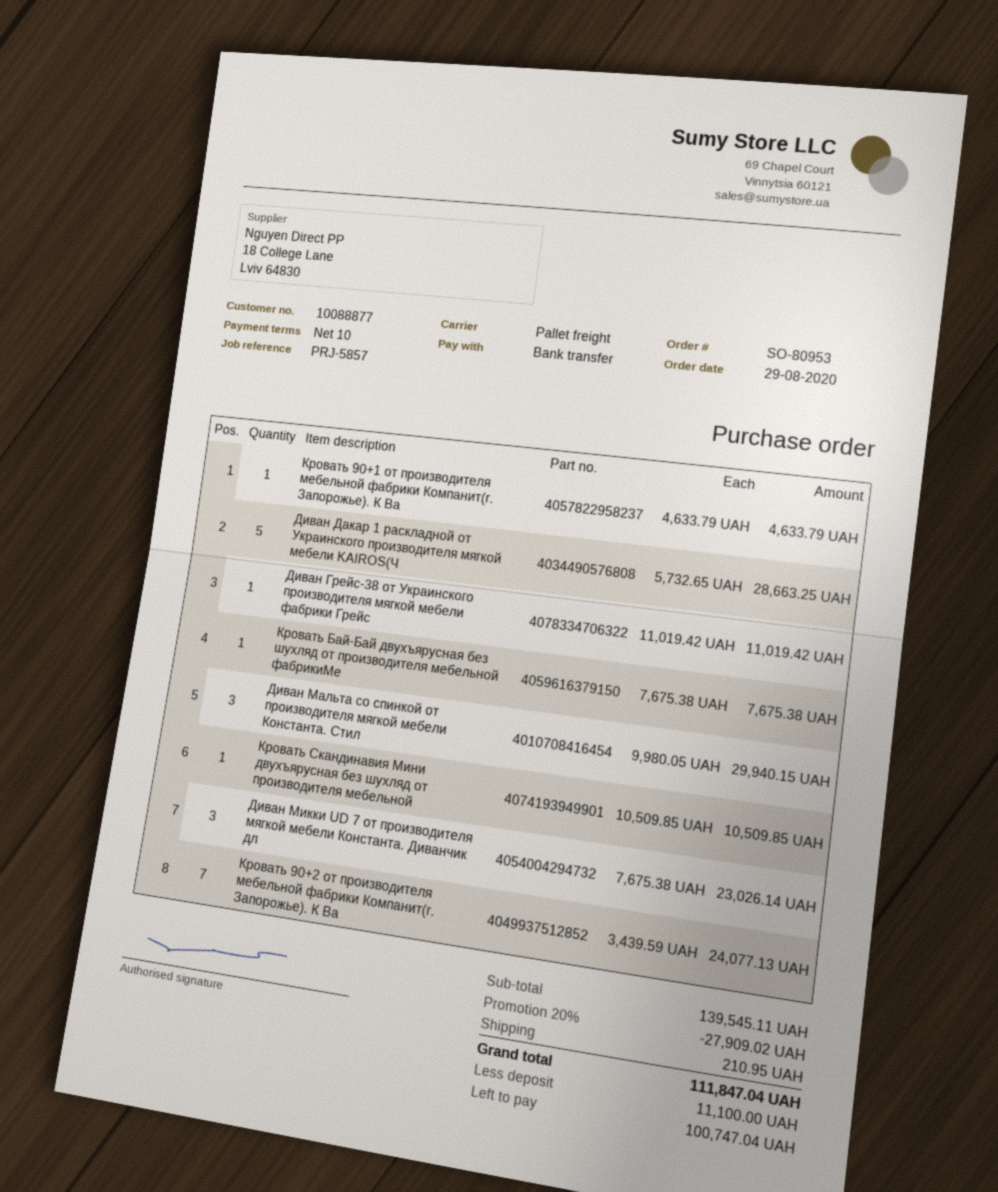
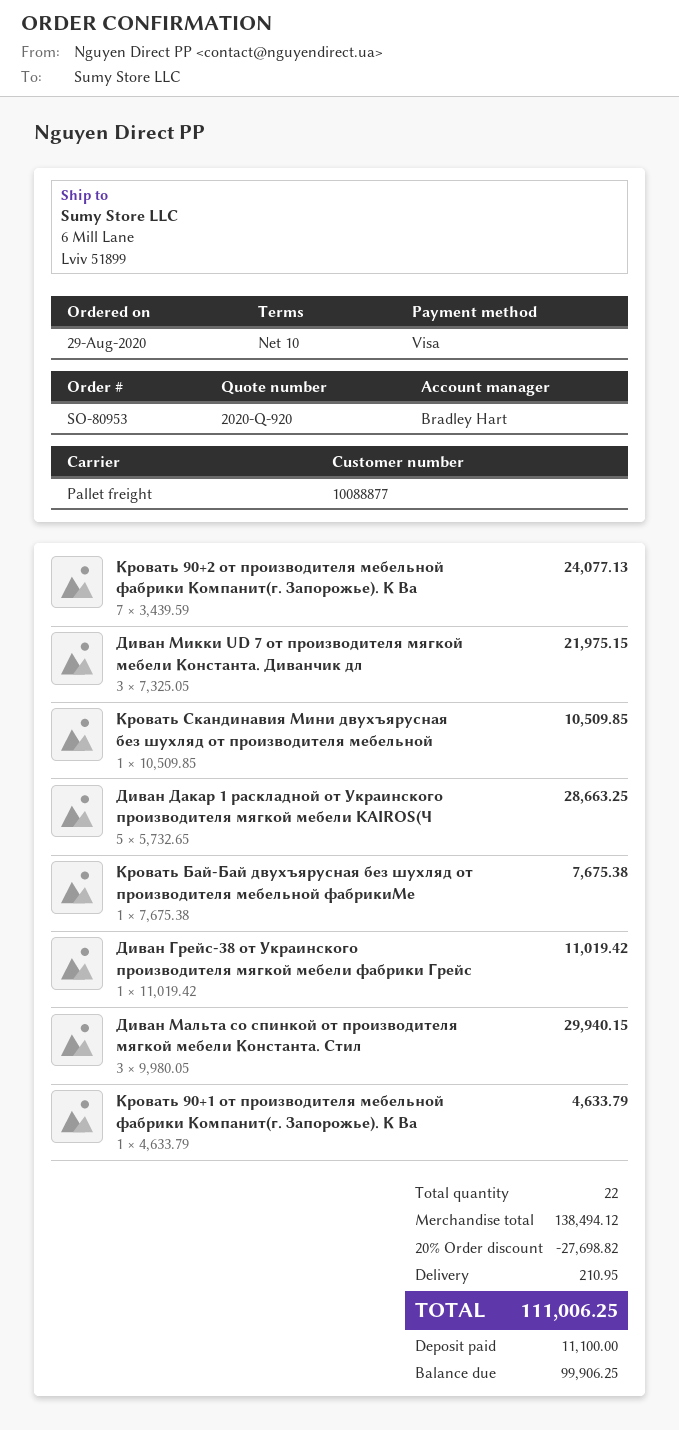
payment method: bank transfer -> Visa
Диван Микки UD 7 от производителя мягкой мебели Константа. Диванчик дл: 3 x 7675.38 = 23026.14 -> 3 x 7325.05 = 21975.15
subtotal: 139545.11 -> 138494.12
discount: 20% = 27909.02 -> 20% = 27698.82
total: 111847.04 -> 111006.25
balance: 100747.04 -> 99906.25

